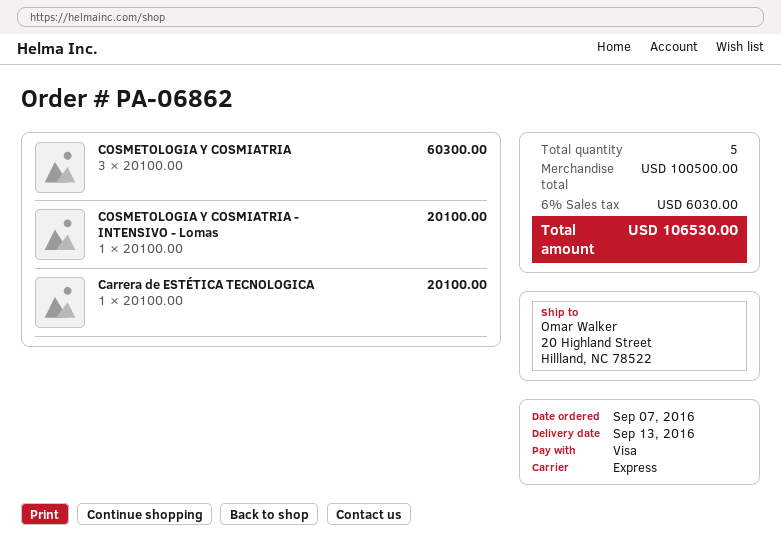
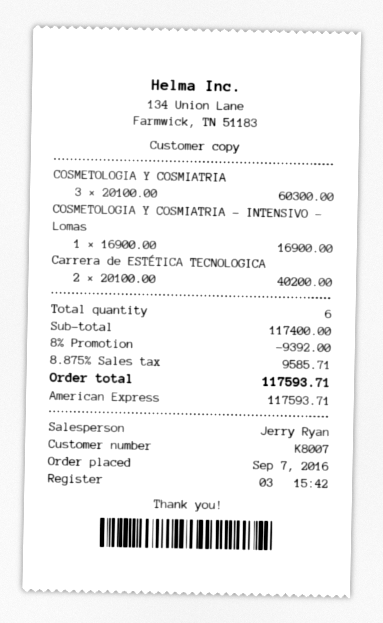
payment method: Visa -> American Express
COSMETOLOGIA Y COSMIATRIA - INTENSIVO - Lomas: 1 x 20100.00 = 20100.00 -> 1 x 16900.00 = 16900.00
Carrera de ESTÉTICA TECNOLOGICA: 1 x 20100.00 = 20100.00 -> 2 x 20100.00 = 40200.00
total quantity: 5 -> 6
subtotal: 100500.00 -> 117400.00
discount: none -> 8% = 9392.00
tax: 6% = 6030.00 -> 8.875% = 9585.71
total: 106530.00 -> 117593.71

